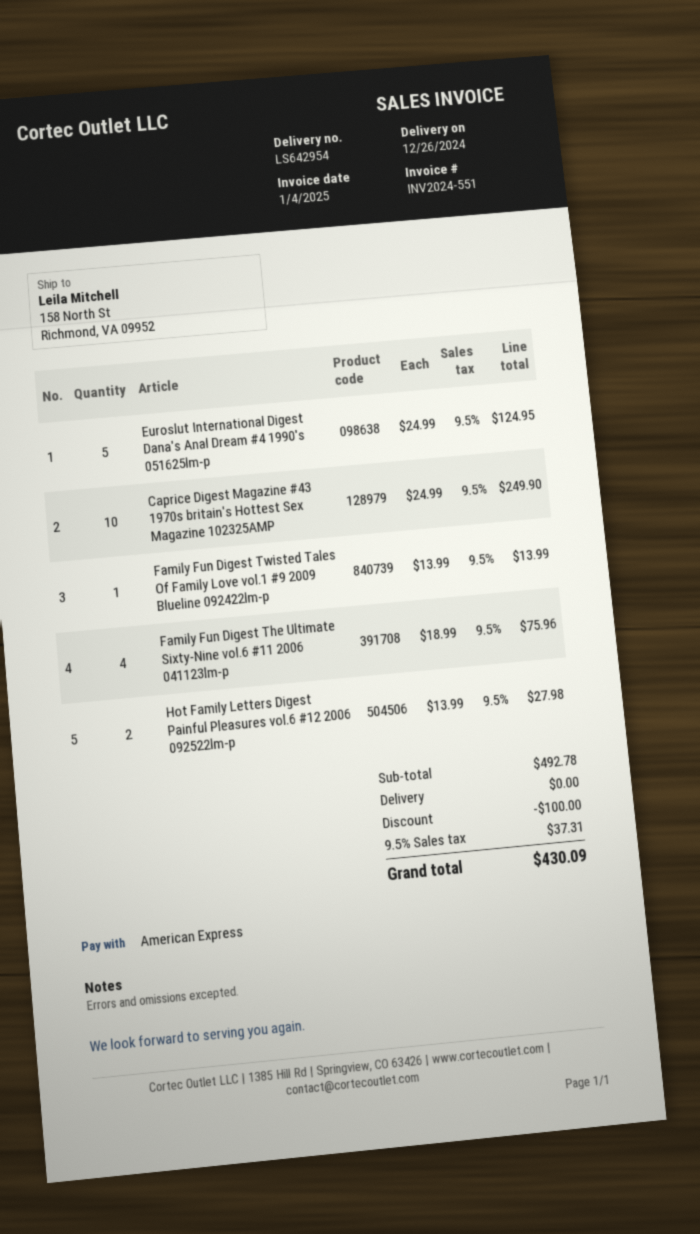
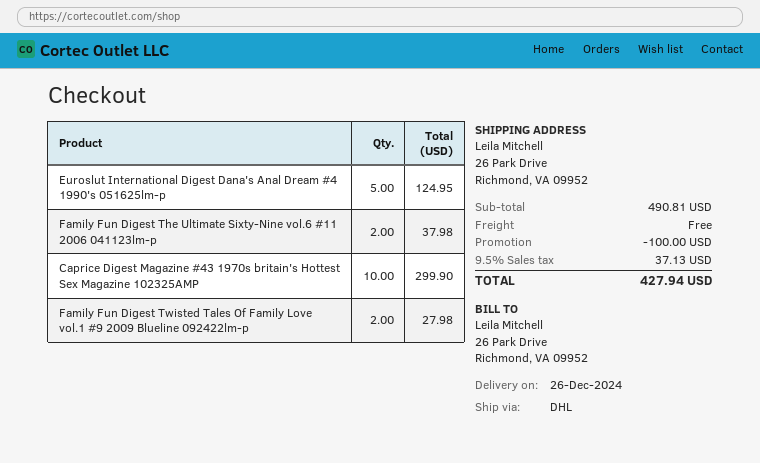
ship to: 158 North St, Richmond, VA 09952 -> 26 Park Drive, Richmond, VA 09952
Caprice Digest Magazine #43 1970s britain's Hottest Sex Magazine 102325AMP: 10 for 249.90 -> 10 for 299.90
Family Fun Digest Twisted Tales Of Family Love vol.1 #9 2009 Blueline 092422lm-p: 1 for 13.99 -> 2 for 27.98
Family Fun Digest The Ultimate Sixty-Nine vol.6 #11 2006 041123lm-p: 4 for 75.96 -> 2 for 37.98
Hot Family Letters Digest Painful Pleasures vol.6 #12 2006 092522lm-p: 2 for 27.98 -> none
subtotal: 492.78 -> 490.81
tax: 9.5% = 37.31 -> 9.5% = 37.13
total: 430.09 -> 427.94

